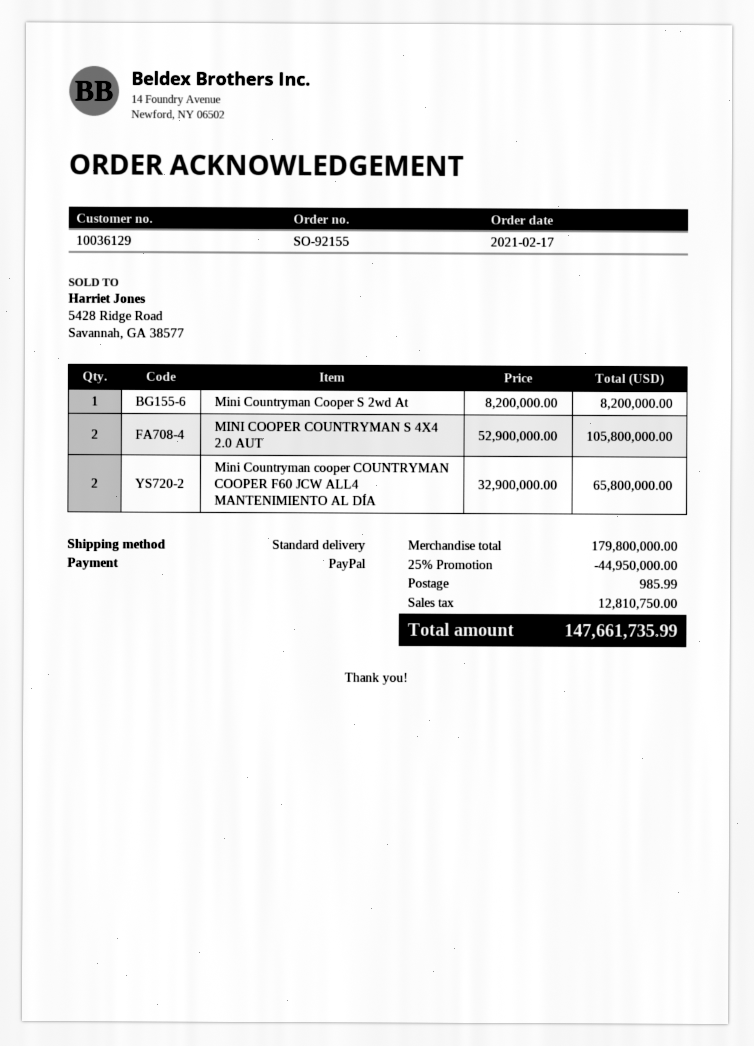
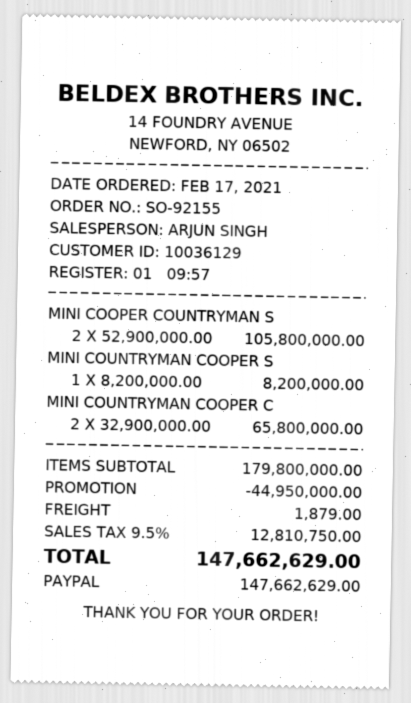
shipping: 985.99 -> 1879.00
total: 147661735.99 -> 147662629.00

